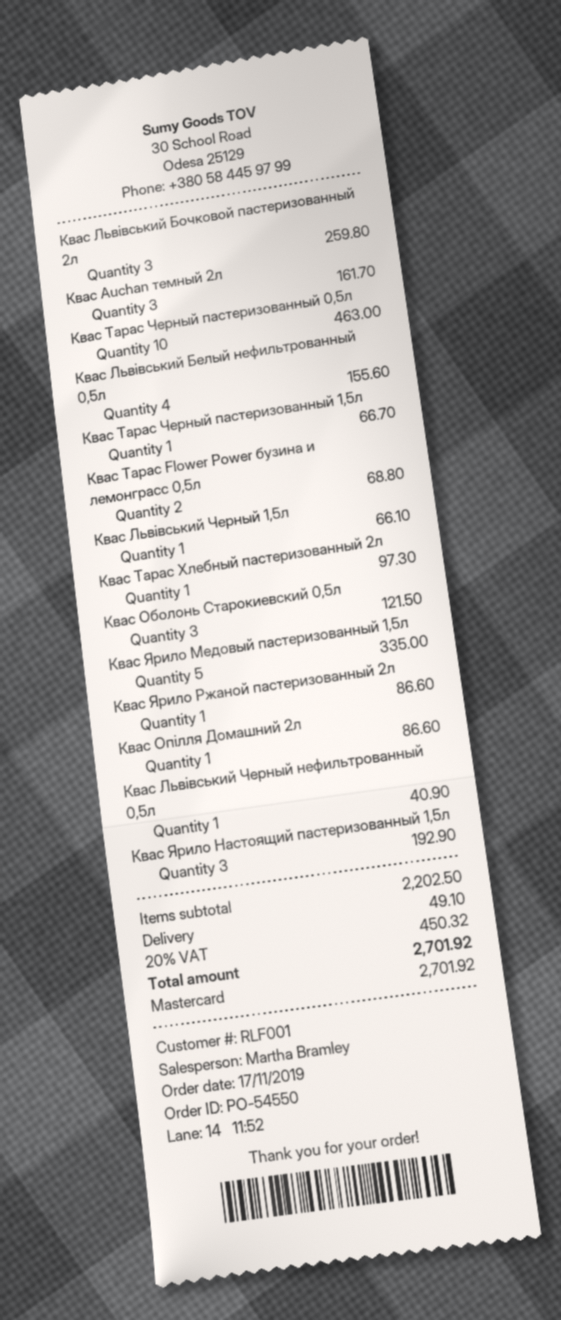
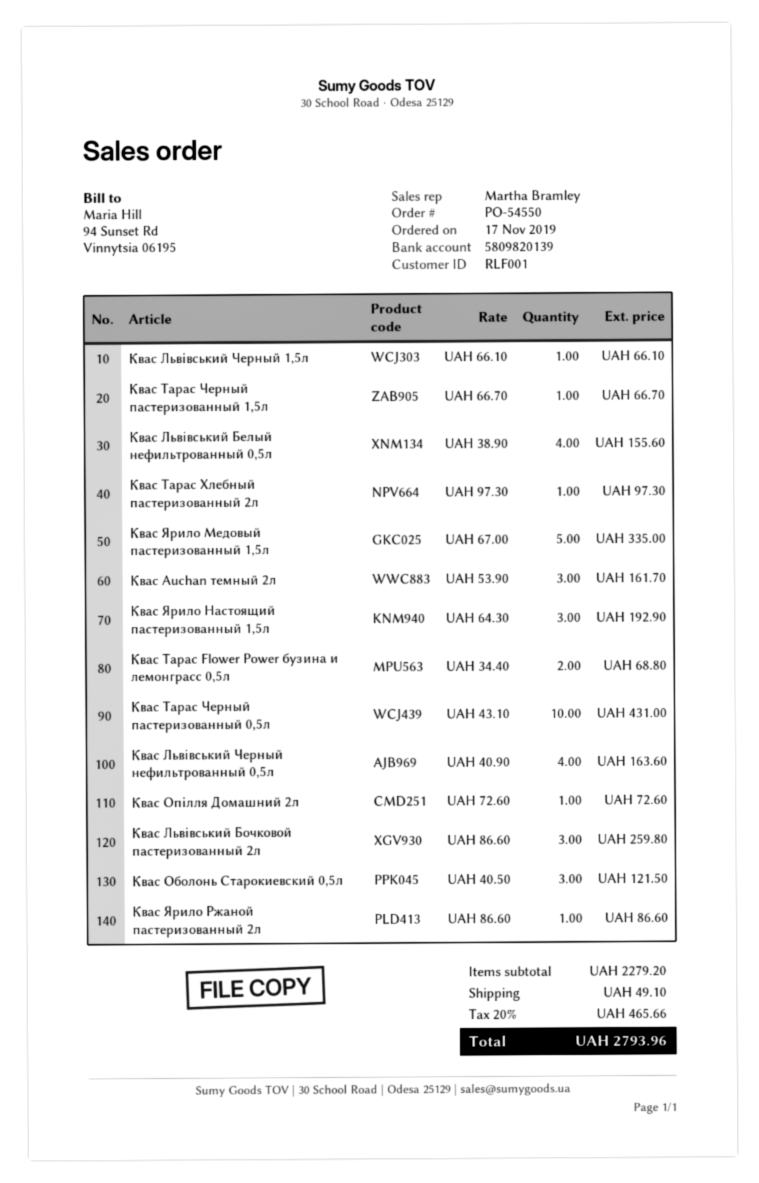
Квас Тарас Черный пастеризованный 0,5л: 10 for 463.00 -> 10 for 431.00
Квас Опілля Домашний 2л: 1 for 86.60 -> 1 for 72.60
Квас Львівський Черный нефильтрованный 0,5л: 1 for 40.90 -> 4 for 163.60
subtotal: 2202.50 -> 2279.20
tax: 20% = 450.32 -> 20% = 465.66
total: 2701.92 -> 2793.96

